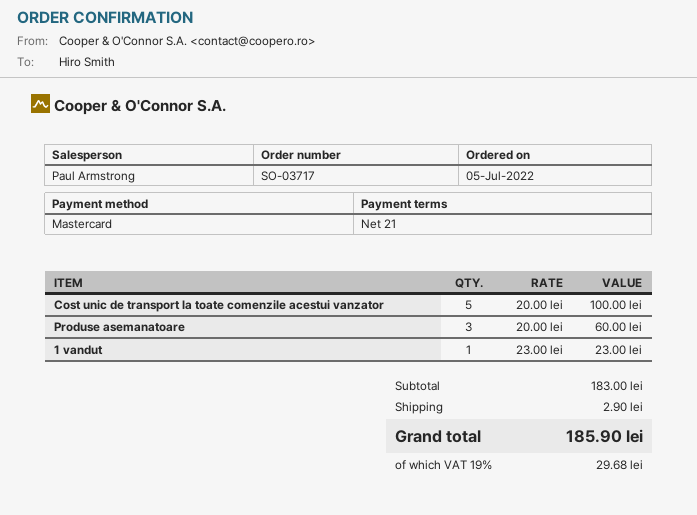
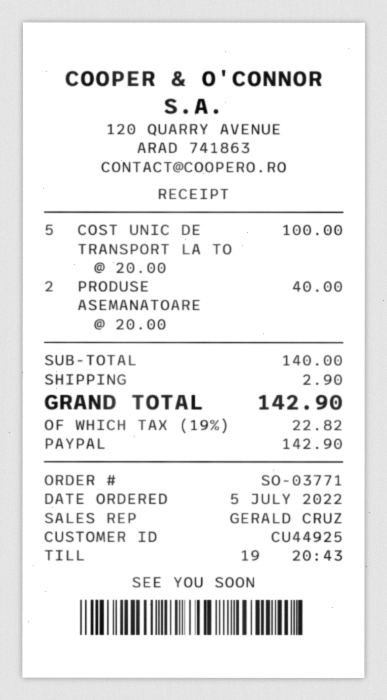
order number: SO-03717 -> SO-03771
sales rep: Paul Armstrong -> GERALD CRUZ
payment method: Mastercard -> PayPal
Produse asemanatoare: 3 x 20.00 = 60.00 -> 2 x 20.00 = 40.00
1 vandut: 1 x 23.00 = 23.00 -> none
subtotal: 183.00 -> 140.00
tax: 19% = 29.68 -> 19% = 22.82
total: 185.90 -> 142.90

